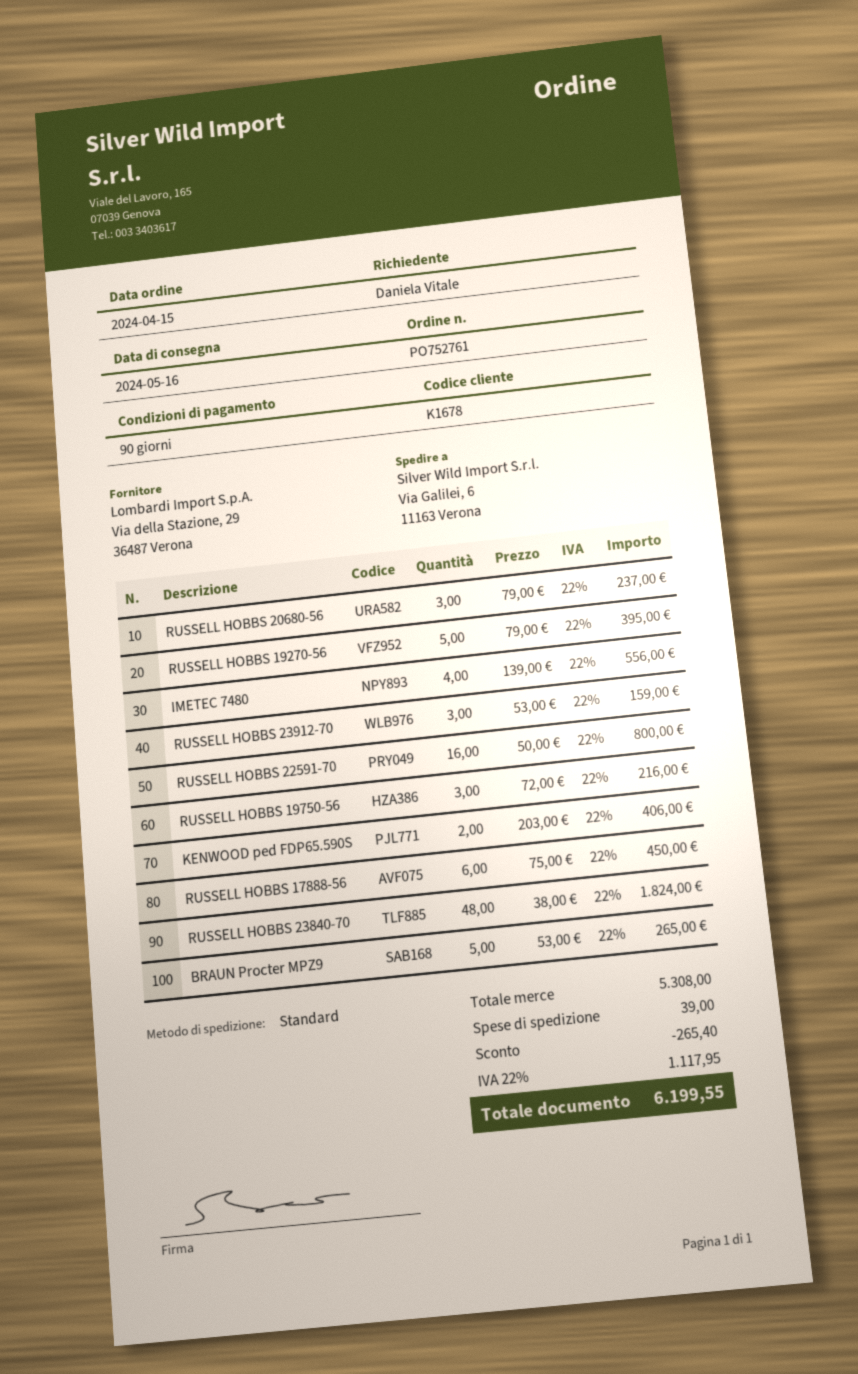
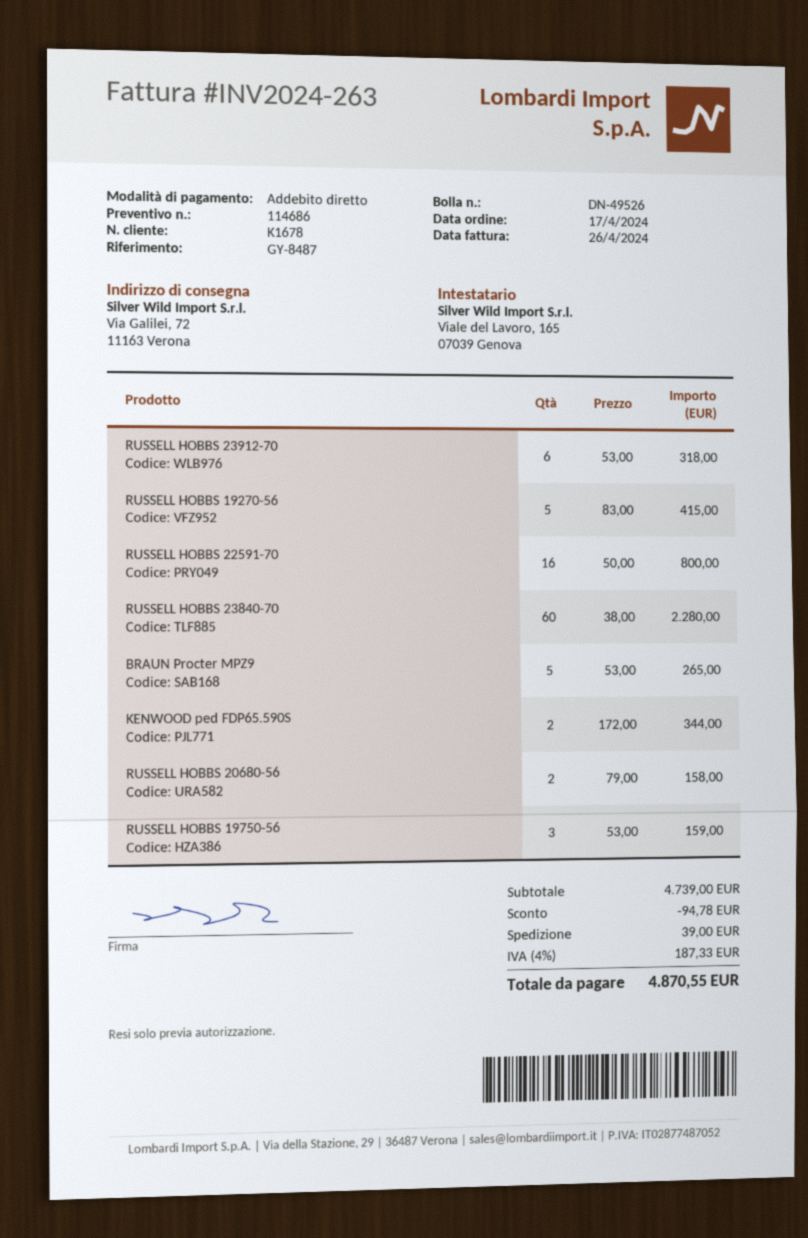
order date: 2024-04-15 -> 2024-04-17
ship to: Via Galilei, 6, 11163 Verona -> Via Galilei, 72, 11163 Verona
RUSSELL HOBBS 20680-56: 3 x 79.00 = 237.00 -> 2 x 79.00 = 158.00
RUSSELL HOBBS 19270-56: 5 x 79.00 = 395.00 -> 5 x 83.00 = 415.00
IMETEC 7480: 4 x 139.00 = 556.00 -> none
RUSSELL HOBBS 23912-70: 3 x 53.00 = 159.00 -> 6 x 53.00 = 318.00
RUSSELL HOBBS 19750-56: 3 x 72.00 = 216.00 -> 3 x 53.00 = 159.00
KENWOOD ped FDP65.590S: 2 x 203.00 = 406.00 -> 2 x 172.00 = 344.00
RUSSELL HOBBS 17888-56: 6 x 75.00 = 450.00 -> none
RUSSELL HOBBS 23840-70: 48 x 38.00 = 1824.00 -> 60 x 38.00 = 2280.00
subtotal: 5308.00 -> 4739.00
discount: 265.40 -> 94.78
tax: 22% = 1117.95 -> 4% = 187.33
total: 6199.55 -> 4870.55

